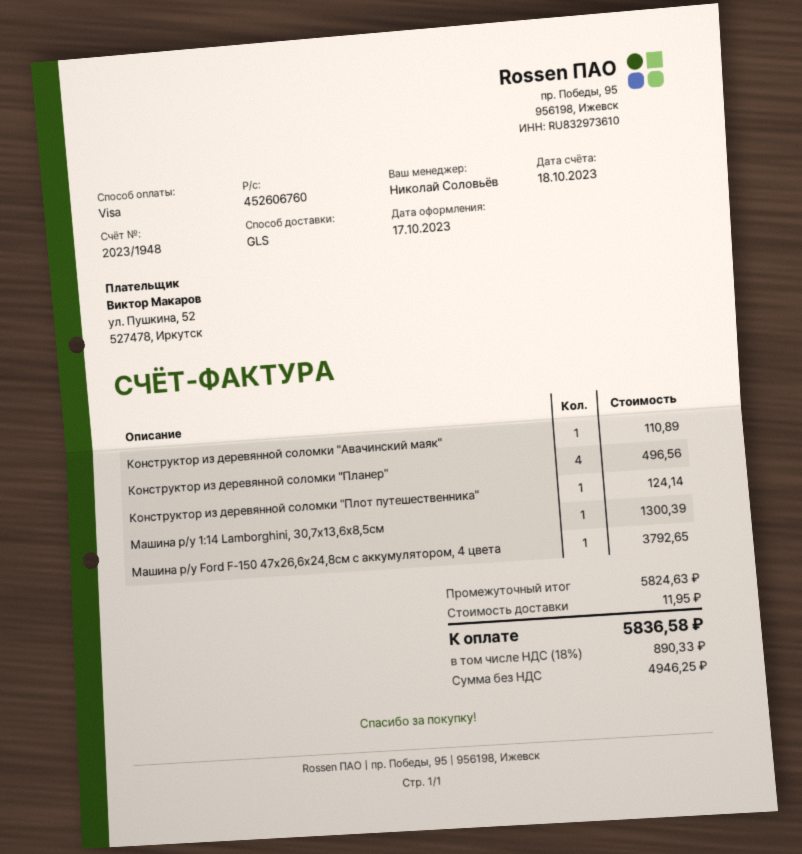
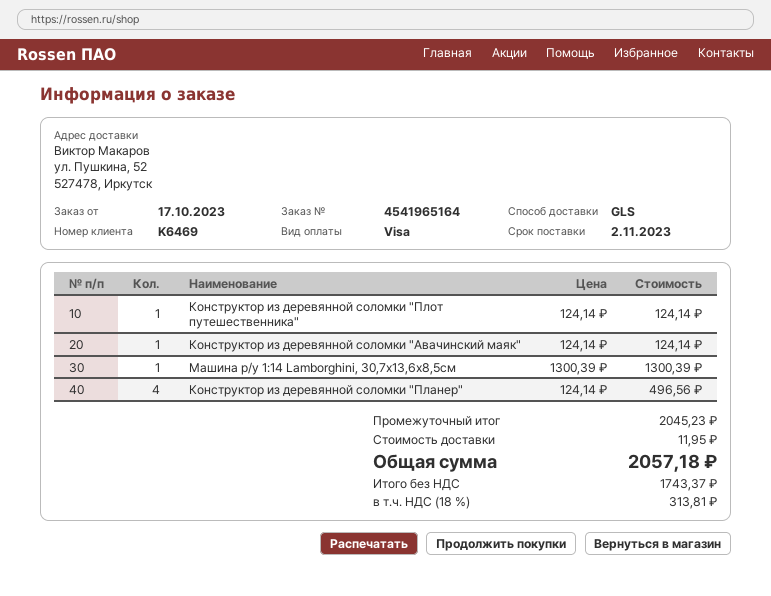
Конструктор из деревянной соломки "Авачинский маяк": 1 for 110.89 -> 1 for 124.14
Машина р/у Ford F-150 47х26,6х24,8см с аккумулятором, 4 цвета: 1 for 3792.65 -> none
subtotal: 5824.63 -> 2045.23
net: 4946.25 -> 1743.37
tax: 18% = 890.33 -> 18% = 313.81
total: 5836.58 -> 2057.18

